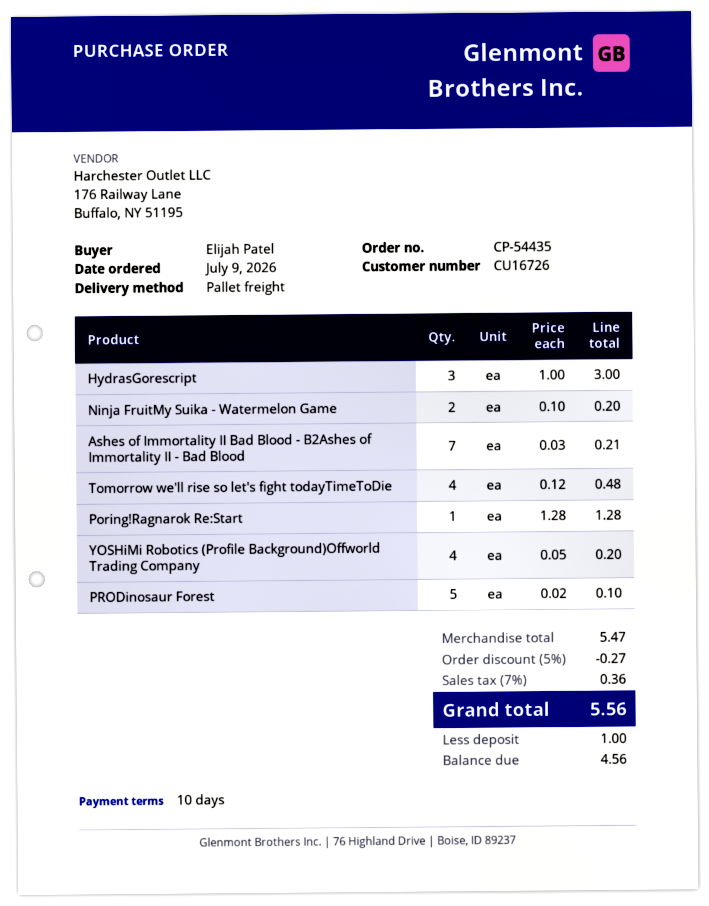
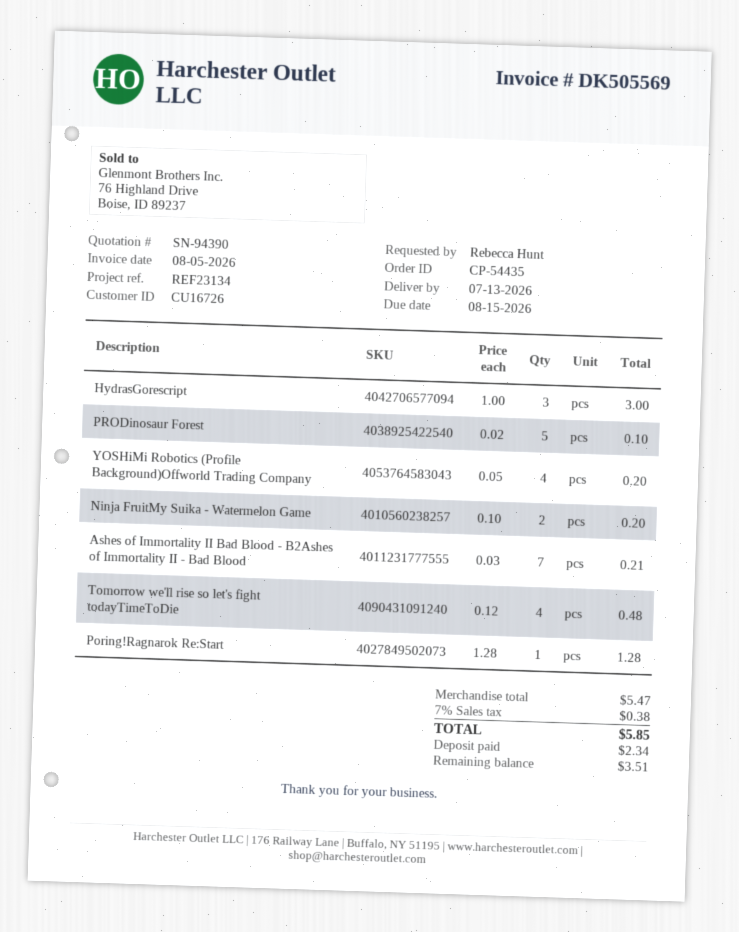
ordered by: Elijah Patel -> Rebecca Hunt
discount: 5% = 0.27 -> none
tax: 7% = 0.36 -> 7% = 0.38
total: 5.56 -> 5.85
deposit: 1.00 -> 2.34
balance: 4.56 -> 3.51

